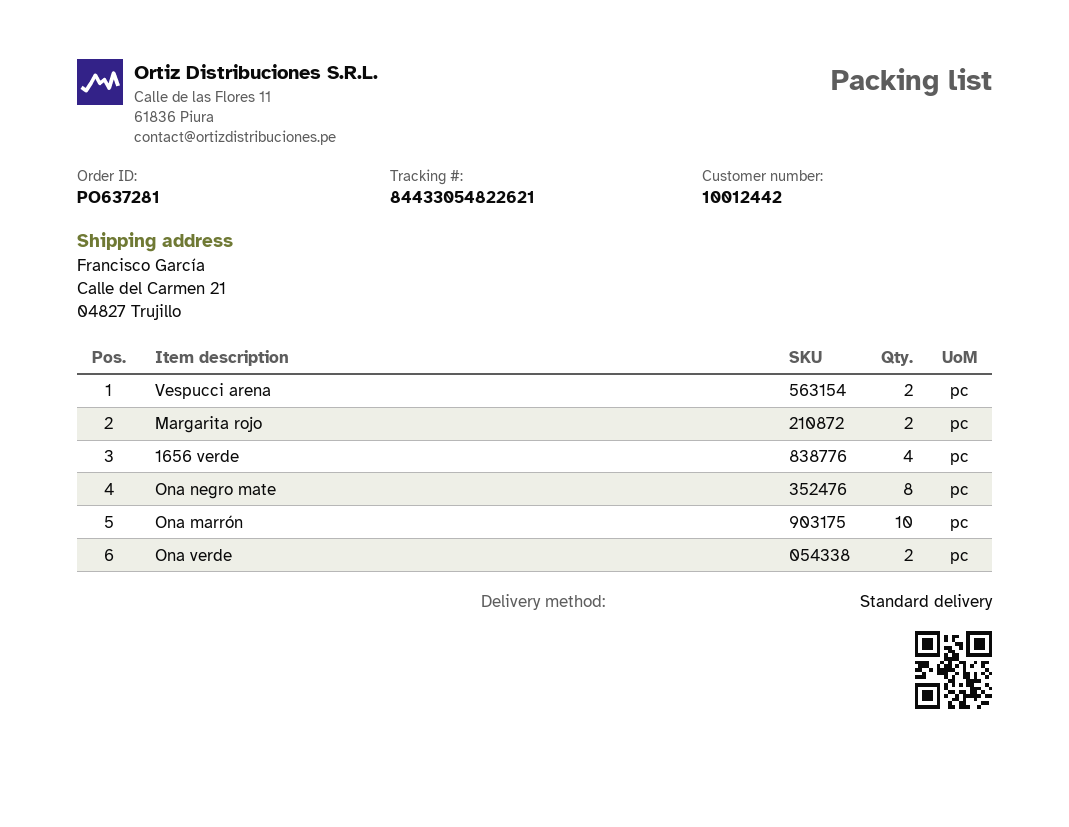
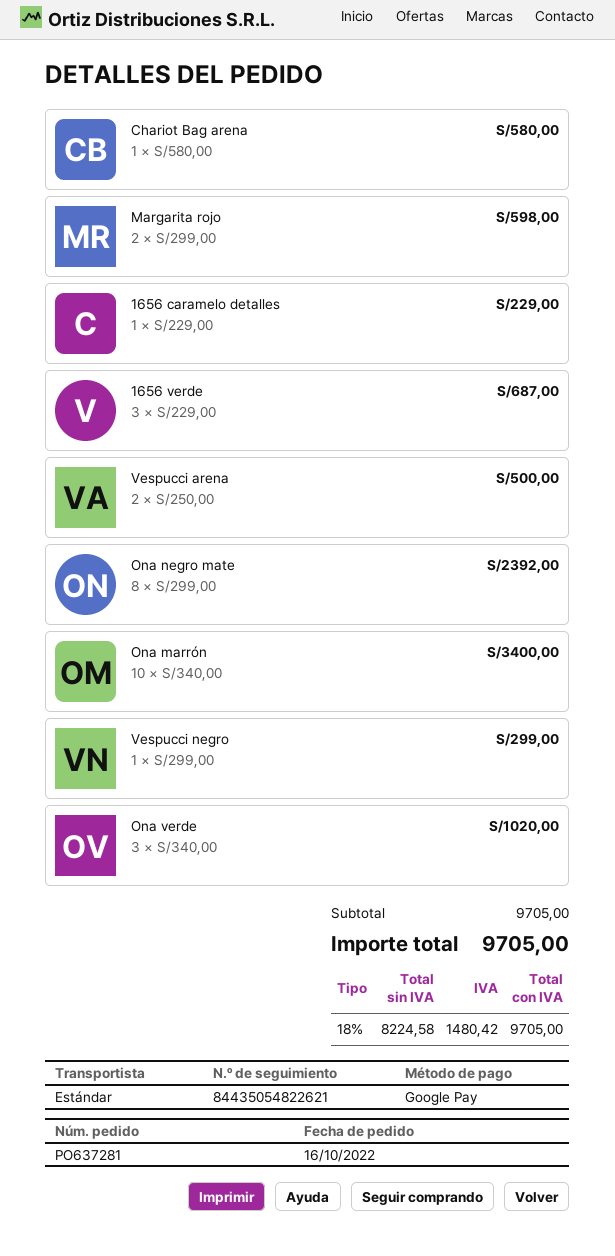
tracking number: 84433054822621 -> 84435054822621
1656 verde: 4 -> 3
Ona verde: 2 -> 3
Chariot Bag arena: none -> 1
1656 caramelo detalles: none -> 1
Vespucci negro: none -> 1

